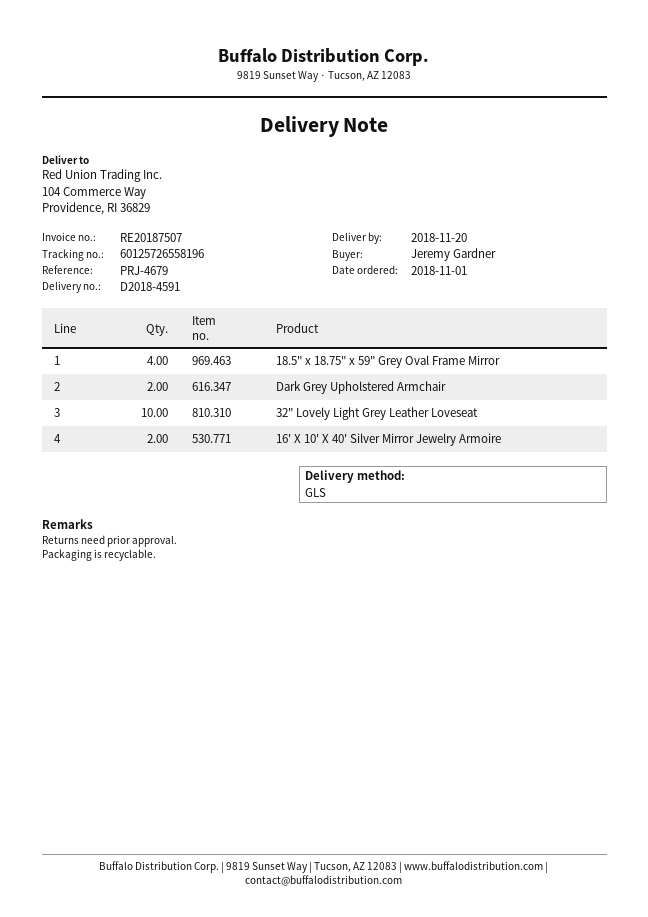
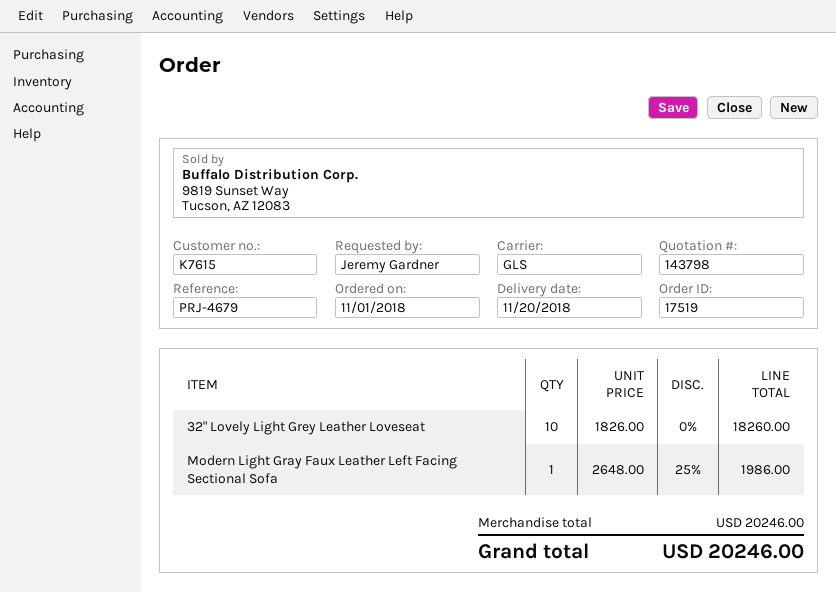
18.5" x 18.75" x 59" Grey Oval Frame Mirror: 4 -> none
Dark Grey Upholstered Armchair: 2 -> none
16' X 10' X 40' Silver Mirror Jewelry Armoire: 2 -> none
Modern Light Gray Faux Leather Left Facing Sectional Sofa: none -> 1

